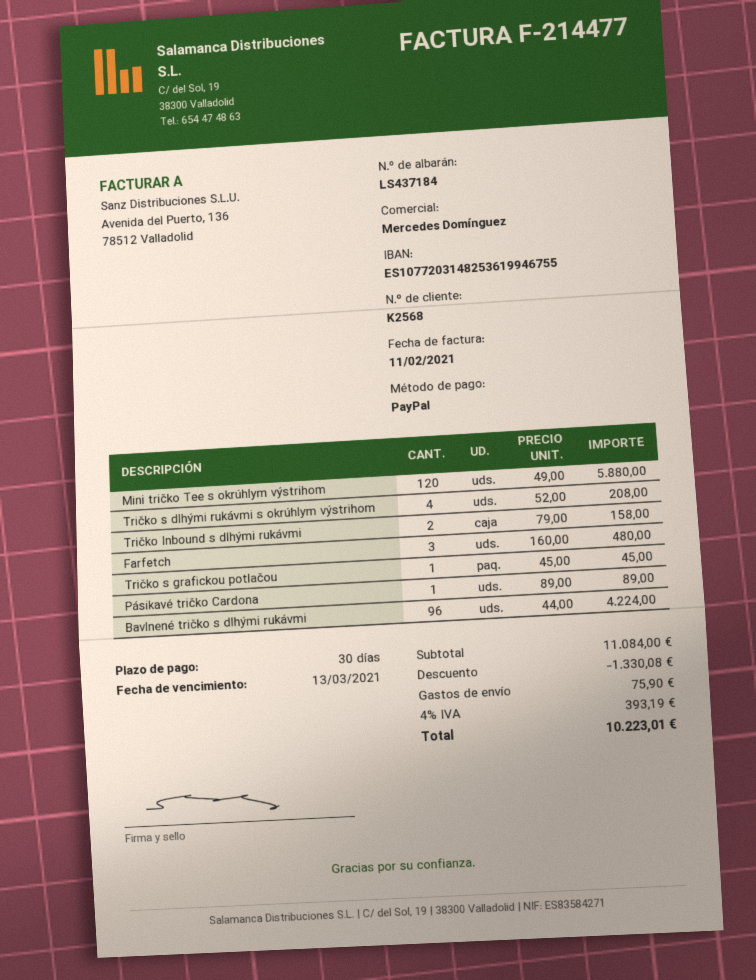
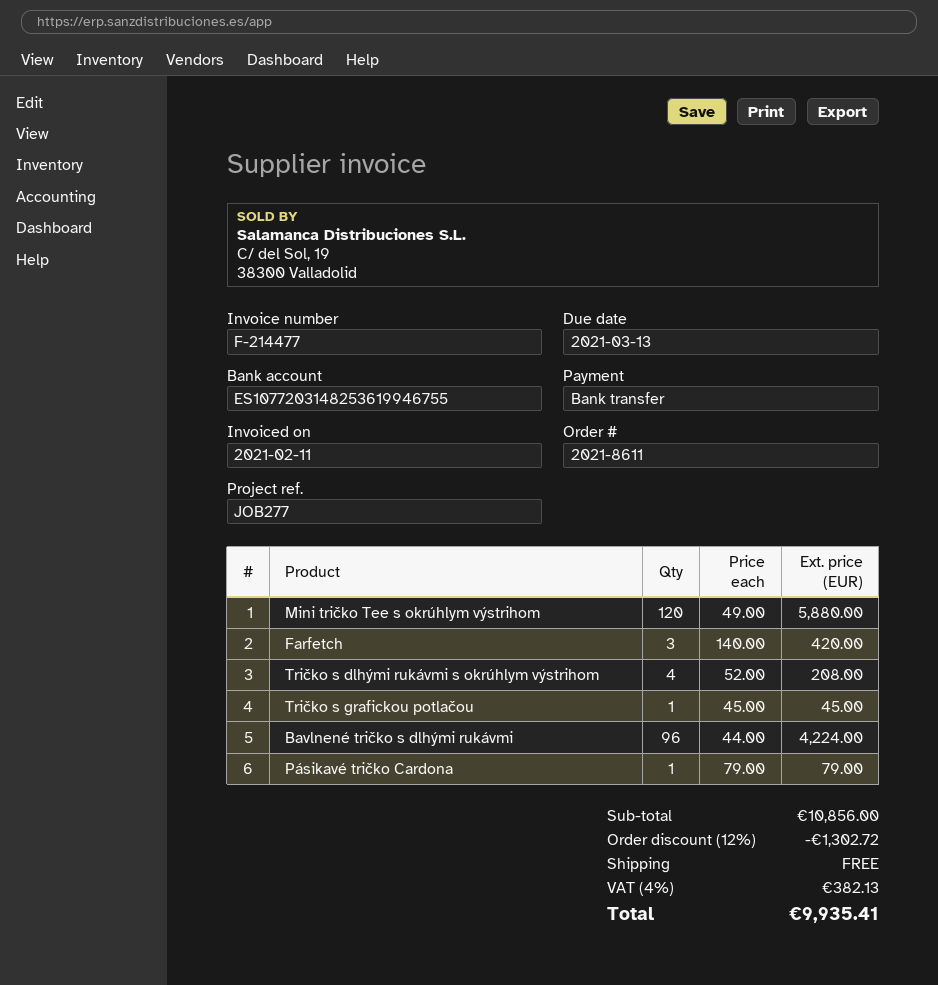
payment method: PayPal -> bank transfer
Tričko Inbound s dlhými rukávmi: 2 x 79.00 = 158.00 -> none
Farfetch: 3 x 160.00 = 480.00 -> 3 x 140.00 = 420.00
Pásikavé tričko Cardona: 1 x 89.00 = 89.00 -> 1 x 79.00 = 79.00
subtotal: 11084.00 -> 10856.00
discount: 1330.08 -> 1302.72
shipping: 75.90 -> 0.00
tax: 4% = 393.19 -> 4% = 382.13
total: 10223.01 -> 9935.41

